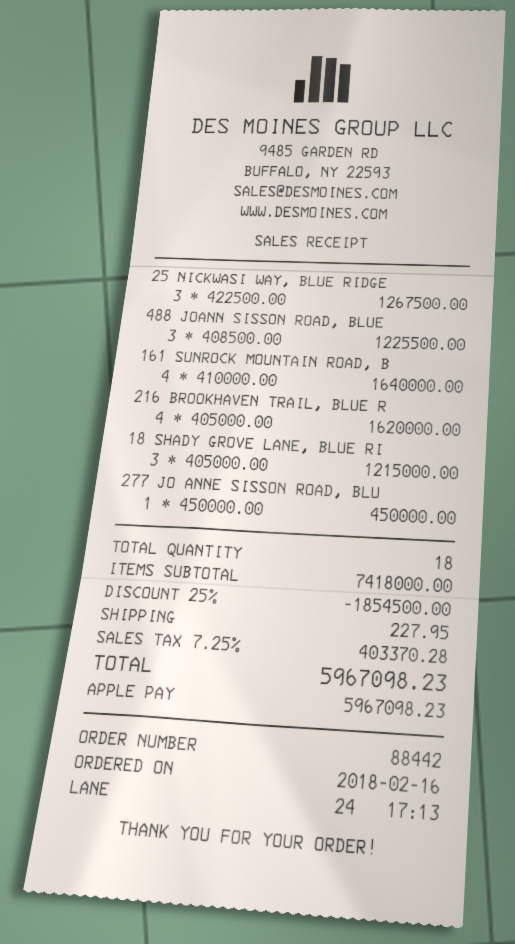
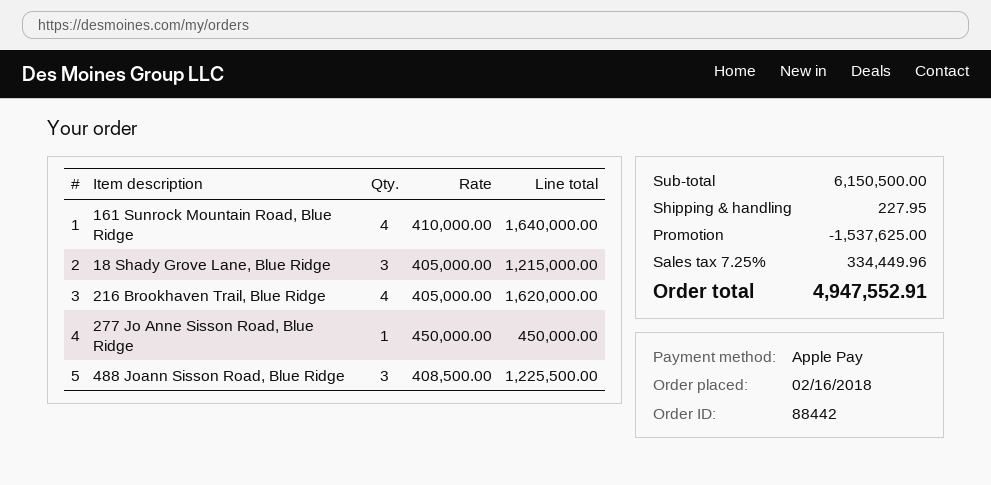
25 NICKWASI WAY, BLUE RIDGE: 3 x 422500.00 = 1267500.00 -> none
subtotal: 7418000.00 -> 6150500.00
discount: 1854500.00 -> 1537625.00
tax: 7.25% = 403370.28 -> 7.25% = 334449.96
total: 5967098.23 -> 4947552.91

